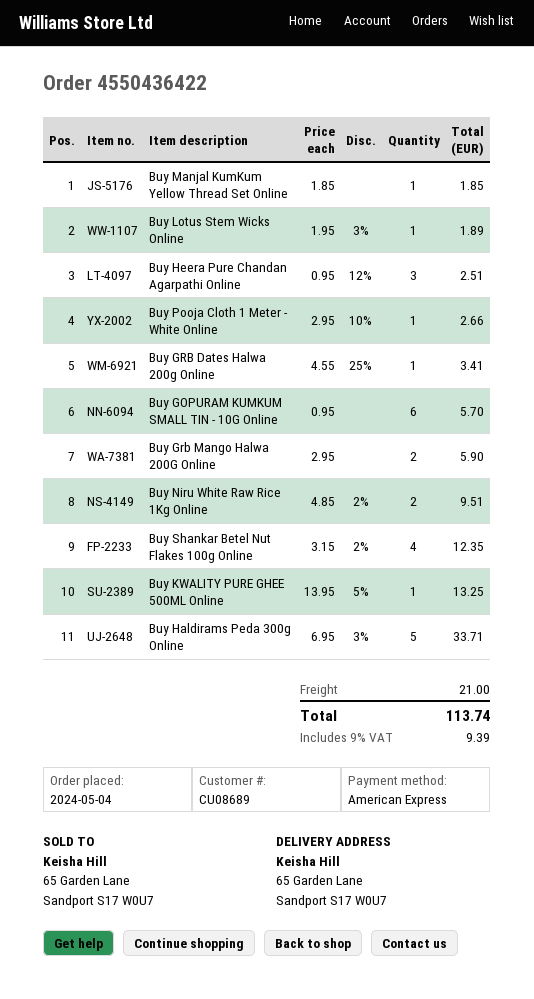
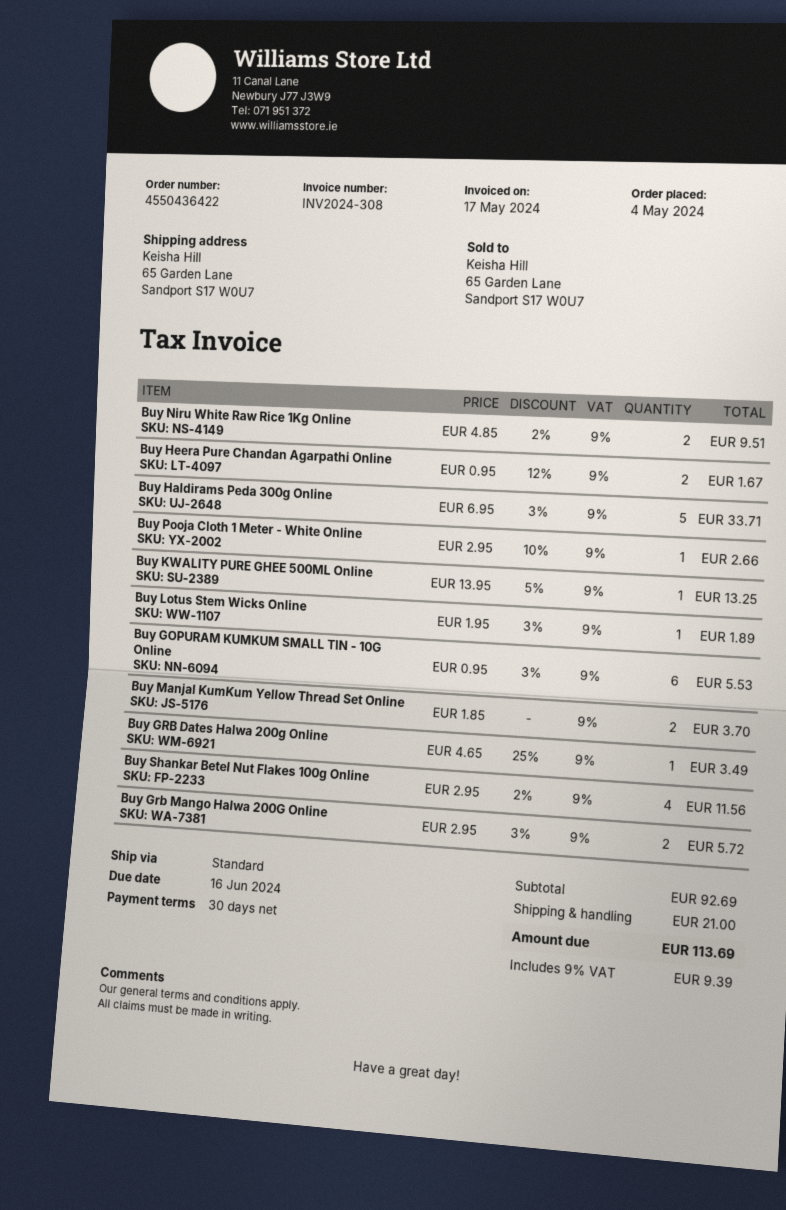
Buy Manjal KumKum Yellow Thread Set Online: 1 x 1.85 = 1.85 -> 2 x 1.85 = 3.70
Buy Heera Pure Chandan Agarpathi Online: 3 x 0.95 - 12% = 2.51 -> 2 x 0.95 - 12% = 1.67
Buy GRB Dates Halwa 200g Online: 1 x 4.55 - 25% = 3.41 -> 1 x 4.65 - 25% = 3.49
Buy GOPURAM KUMKUM SMALL TIN - 10G Online: 6 x 0.95 = 5.70 -> 6 x 0.95 - 3% = 5.53
Buy Grb Mango Halwa 200G Online: 2 x 2.95 = 5.90 -> 2 x 2.95 - 3% = 5.72
Buy Shankar Betel Nut Flakes 100g Online: 4 x 3.15 - 2% = 12.35 -> 4 x 2.95 - 2% = 11.56
total: 113.74 -> 113.69

